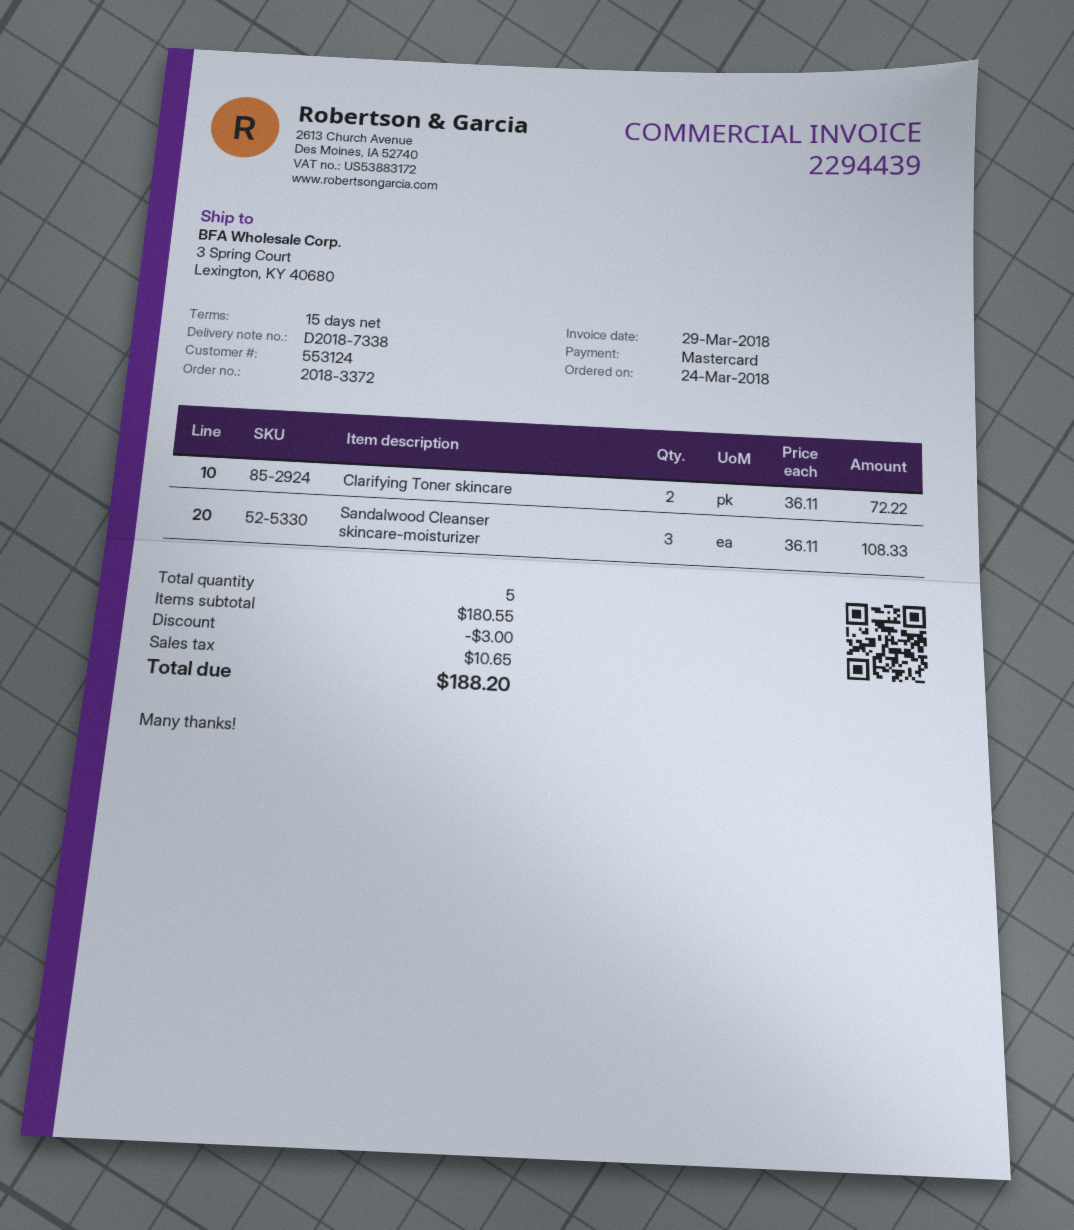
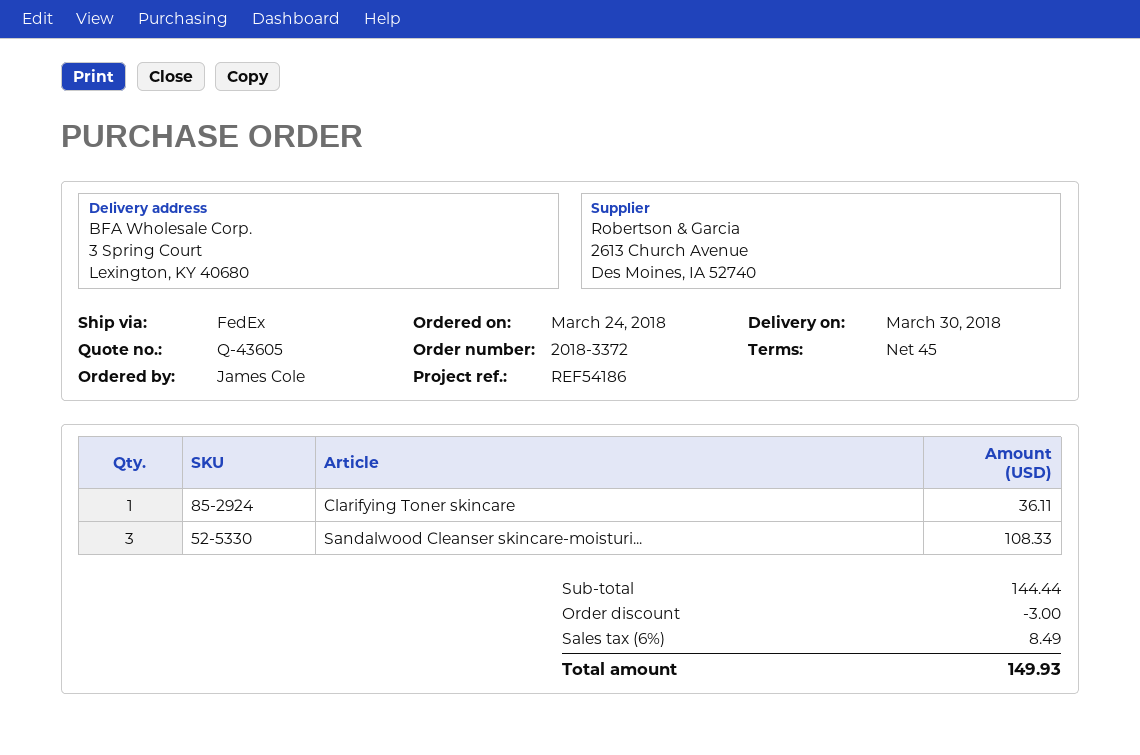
payment terms: 15 days -> 45 days
Clarifying Toner skincare: 2 for 72.22 -> 1 for 36.11
subtotal: 180.55 -> 144.44
tax: 10.65 -> 8.49
total: 188.20 -> 149.93

